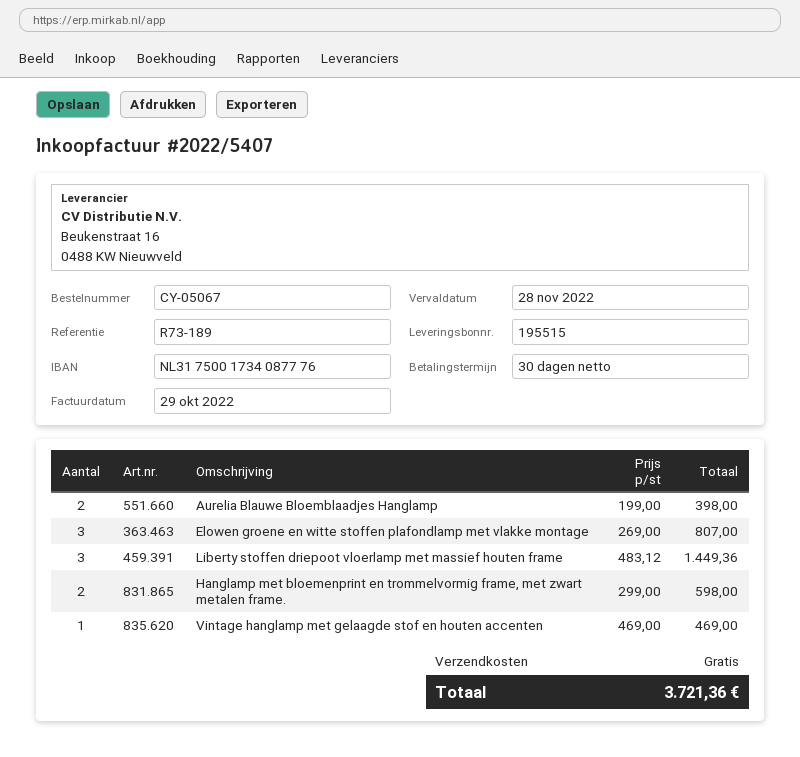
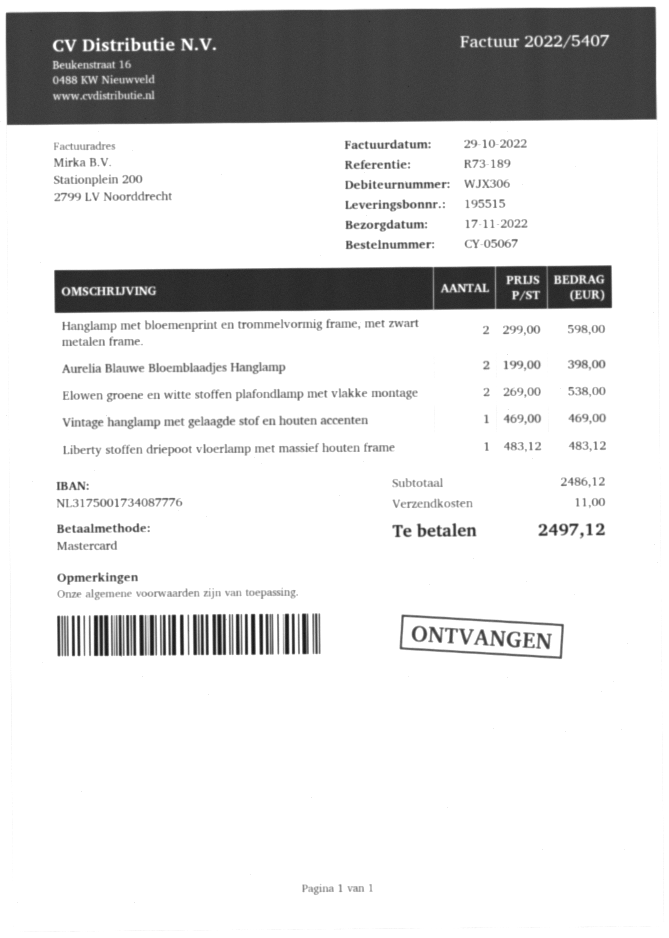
Elowen groene en witte stoffen plafondlamp met vlakke montage: 3 x 269.00 = 807.00 -> 2 x 269.00 = 538.00
Liberty stoffen driepoot vloerlamp met massief houten frame: 3 x 483.12 = 1449.36 -> 1 x 483.12 = 483.12
shipping: 0.00 -> 11.00
total: 3721.36 -> 2497.12

